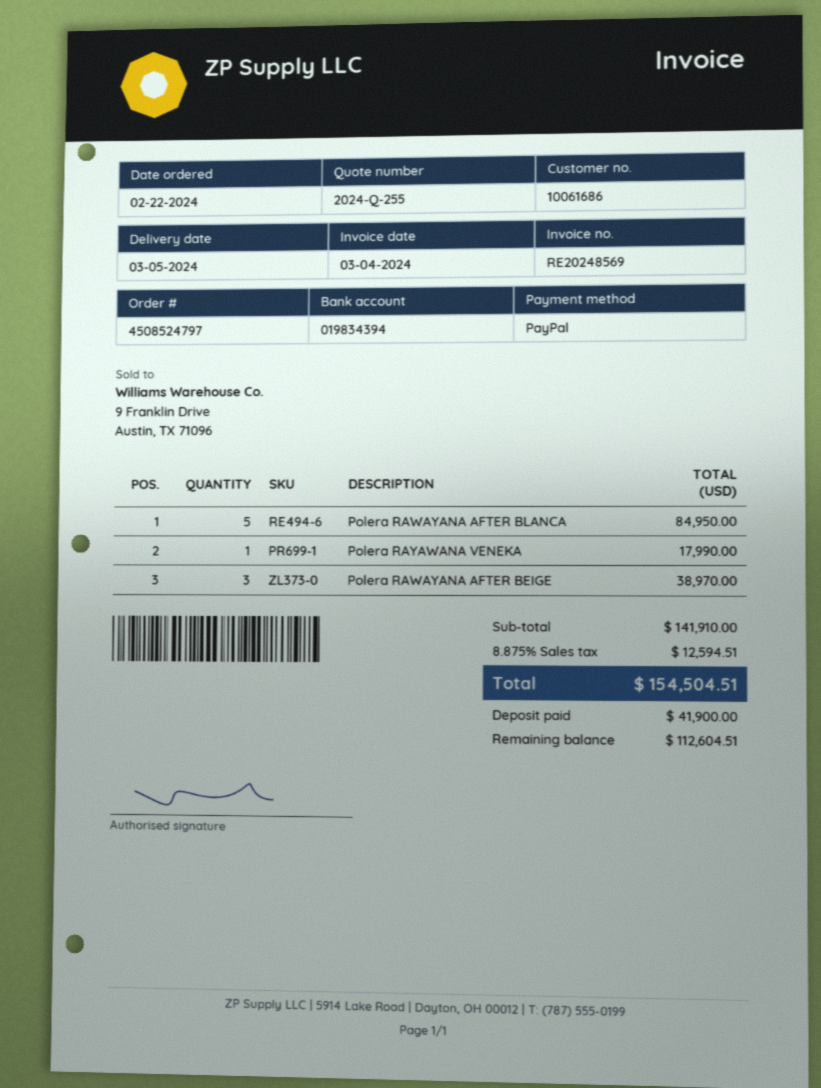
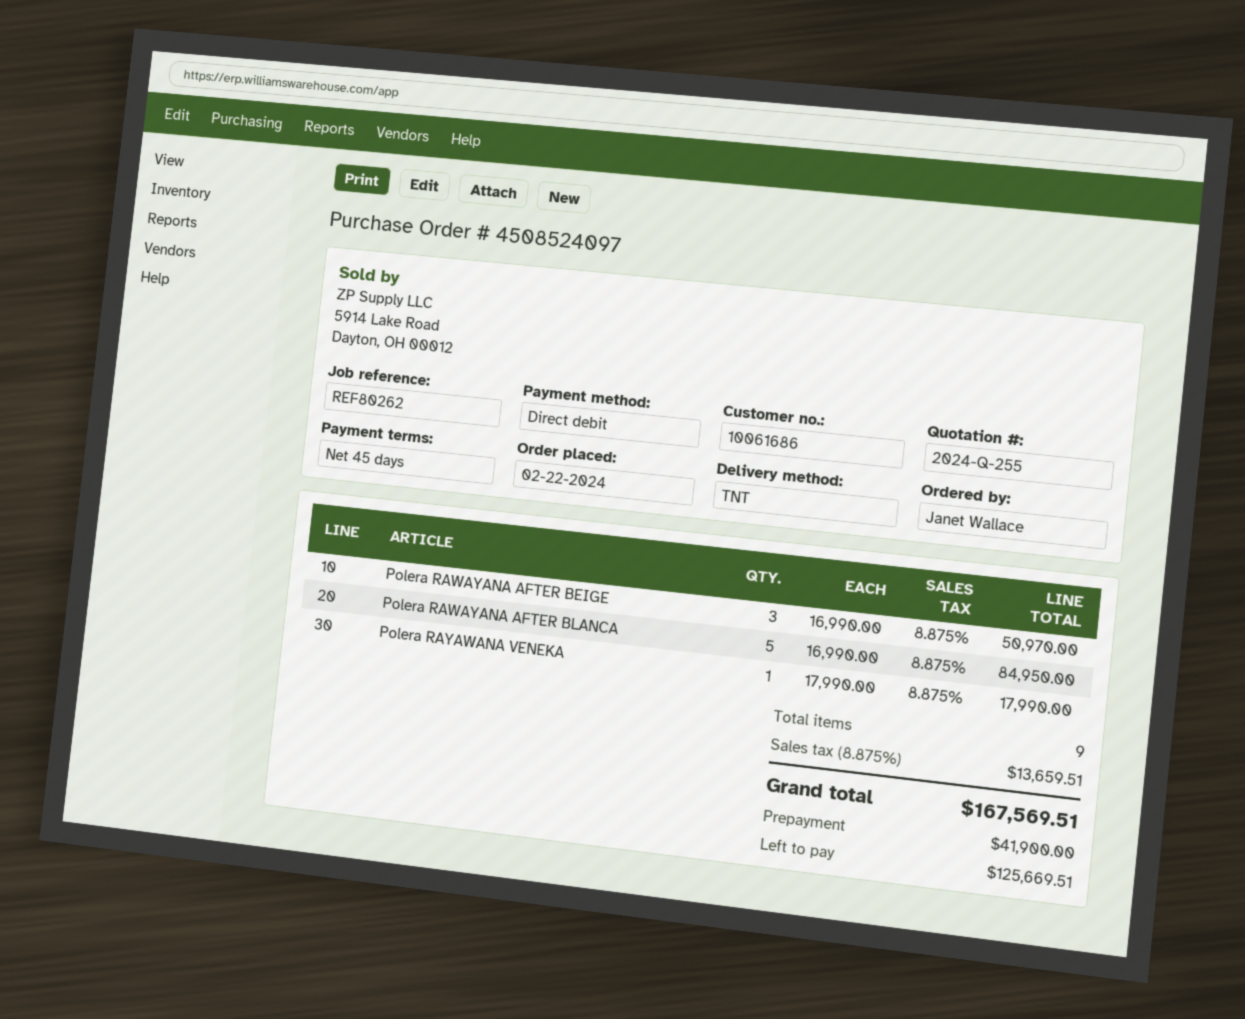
order number: 4508524797 -> 4508524097
payment method: PayPal -> direct debit
Polera RAWAYANA AFTER BEIGE: 3 for 38970.00 -> 3 for 50970.00
tax: 8.875% = 12594.51 -> 8.875% = 13659.51
total: 154504.51 -> 167569.51
balance: 112604.51 -> 125669.51

